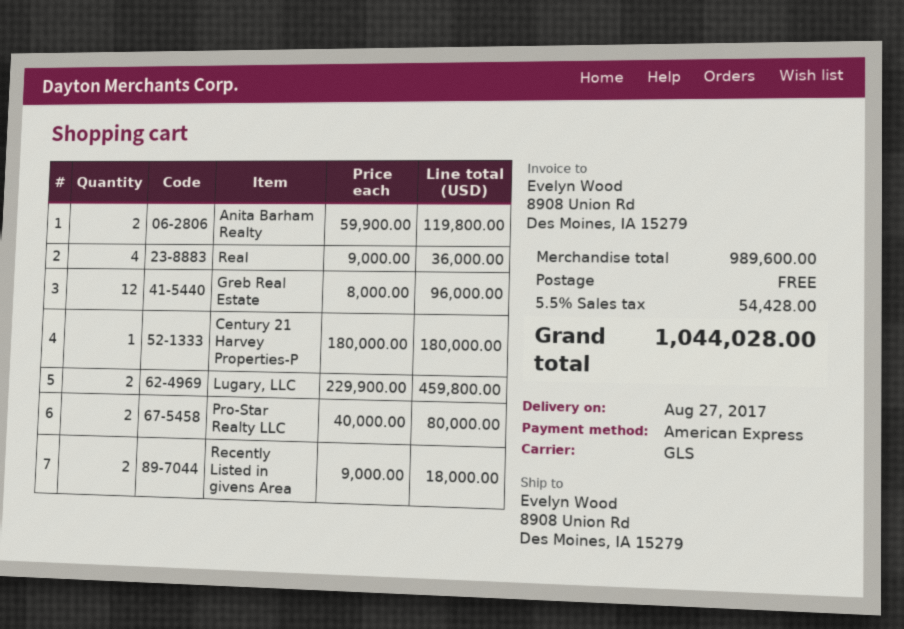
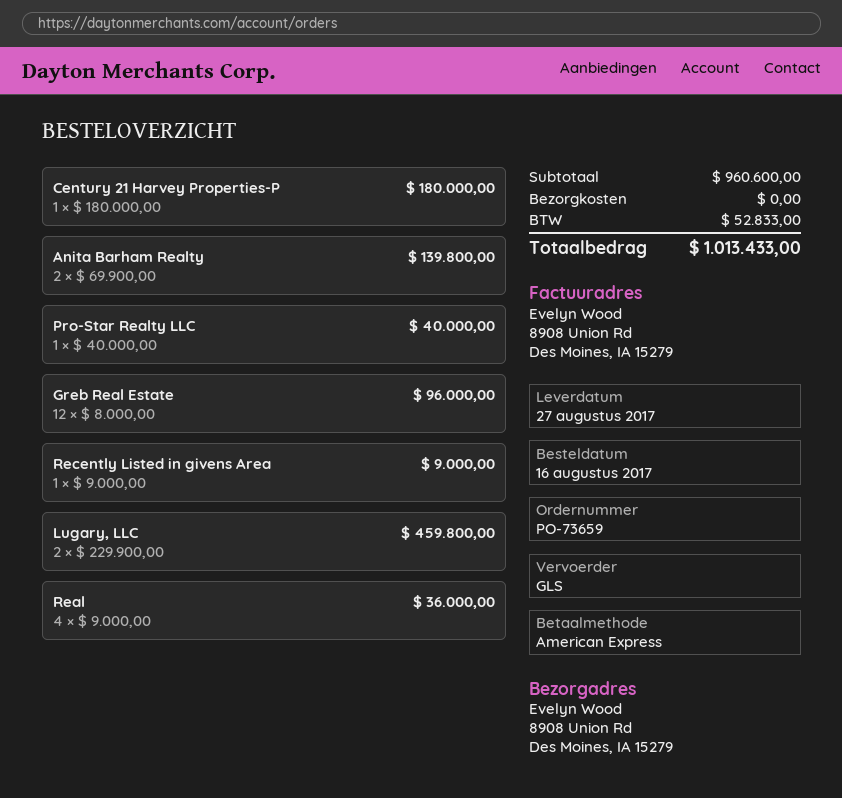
Anita Barham Realty: 2 x 59900.00 = 119800.00 -> 2 x 69900.00 = 139800.00
Pro-Star Realty LLC: 2 x 40000.00 = 80000.00 -> 1 x 40000.00 = 40000.00
Recently Listed in givens Area: 2 x 9000.00 = 18000.00 -> 1 x 9000.00 = 9000.00
subtotal: 989600.00 -> 960600.00
tax: 54428.00 -> 52833.00
total: 1044028.00 -> 1013433.00

